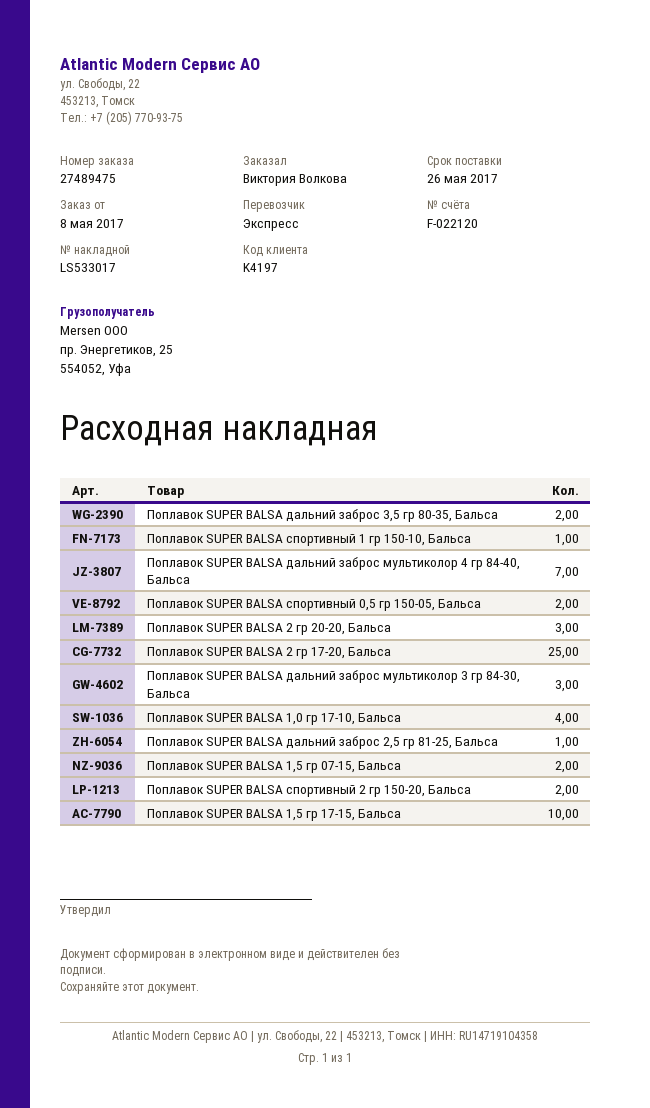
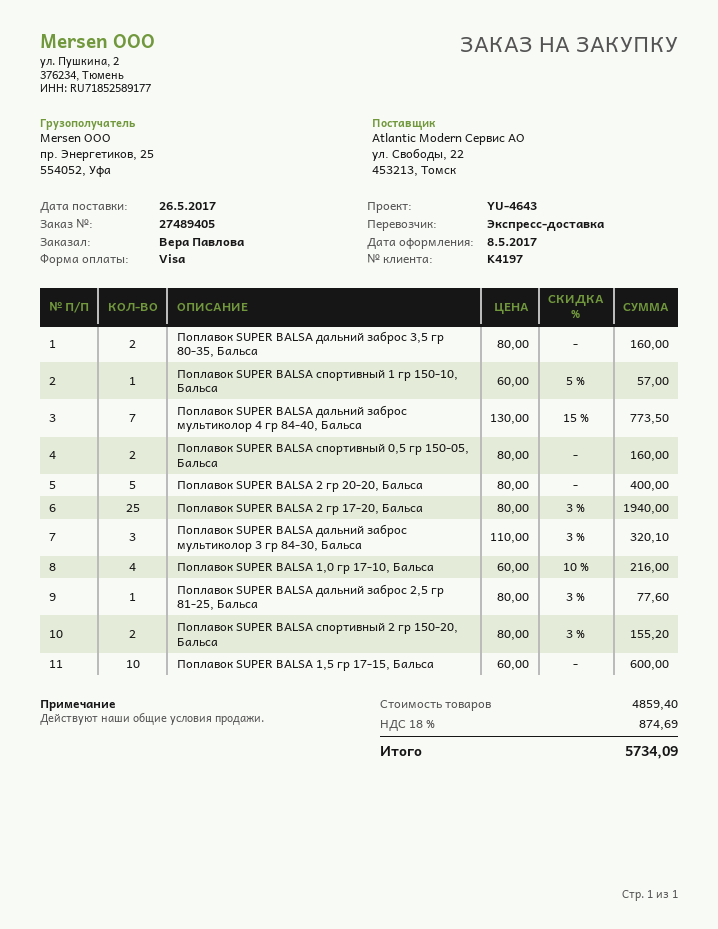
order number: 27489475 -> 27489405
ordered by: Виктория Волкова -> Вера Павлова
Поплавок SUPER BALSA 2 гр 20-20, Бальса: 3 -> 5
Поплавок SUPER BALSA 1,5 гр 07-15, Бальса: 2 -> none

